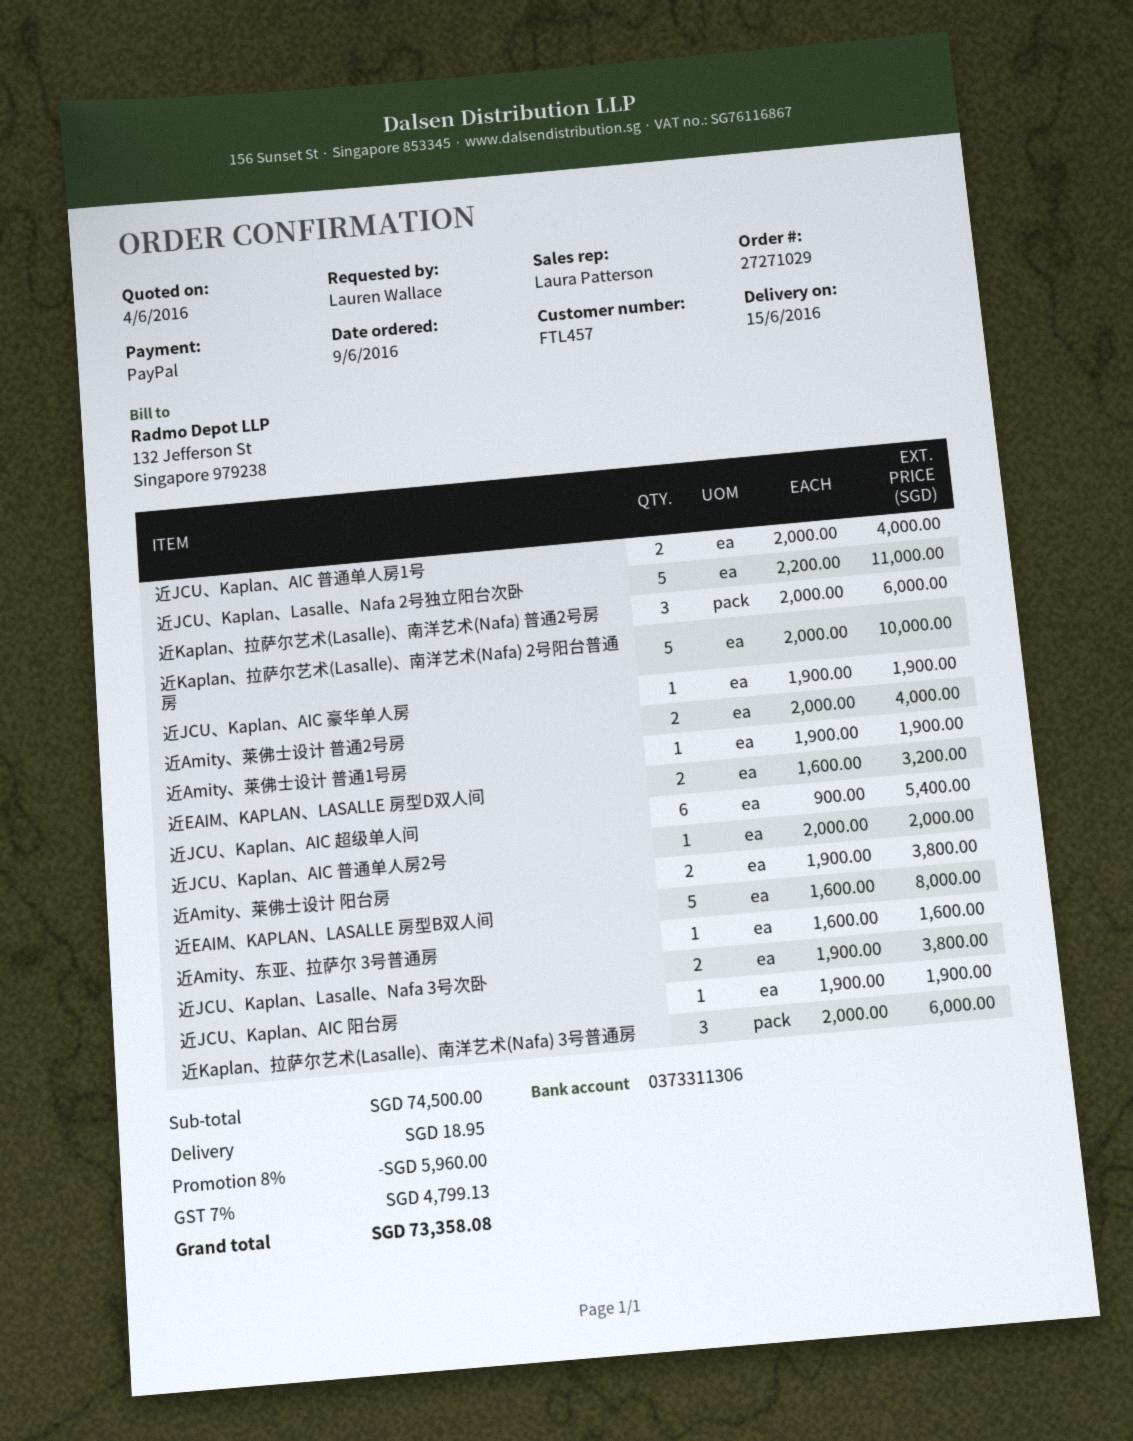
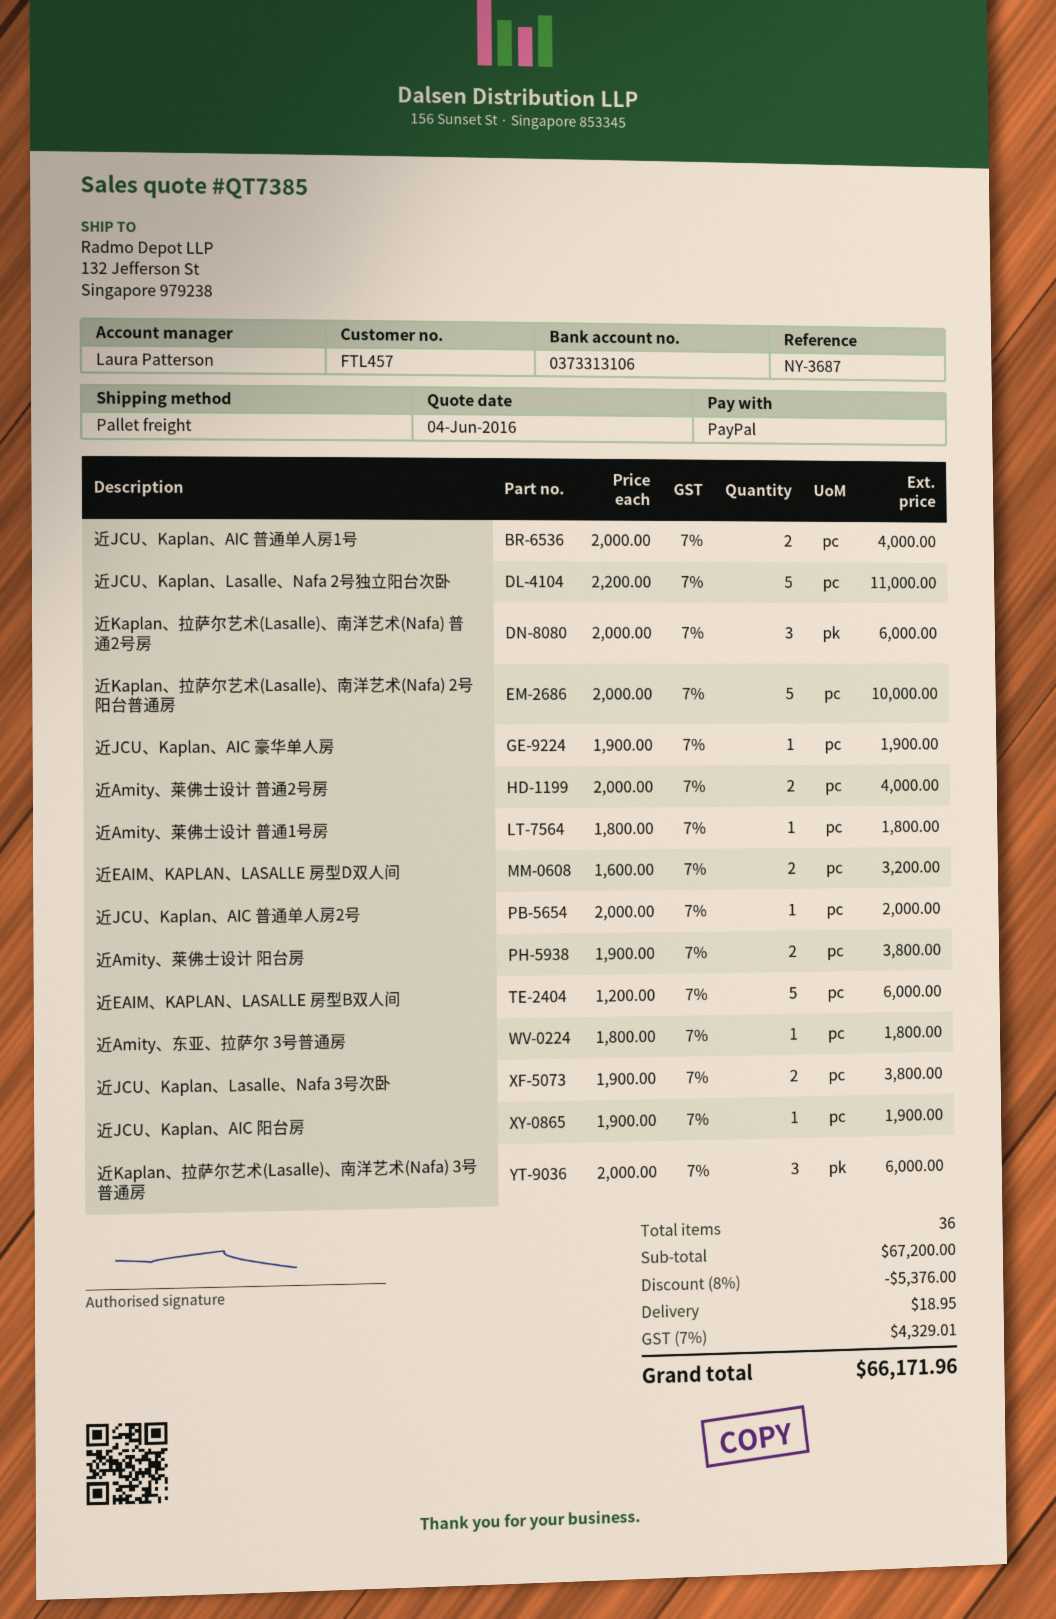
bank account: 0373311306 -> 0373313106
近Amity、莱佛士设计 普通1号房: 1 x 1900.00 = 1900.00 -> 1 x 1800.00 = 1800.00
近JCU、Kaplan、AIC 超级单人间: 6 x 900.00 = 5400.00 -> none
近EAIM、KAPLAN、LASALLE 房型B双人间: 5 x 1600.00 = 8000.00 -> 5 x 1200.00 = 6000.00
近Amity、东亚、拉萨尔 3号普通房: 1 x 1600.00 = 1600.00 -> 1 x 1800.00 = 1800.00
subtotal: 74500.00 -> 67200.00
discount: 8% = 5960.00 -> 8% = 5376.00
tax: 7% = 4799.13 -> 7% = 4329.01
total: 73358.08 -> 66171.96

